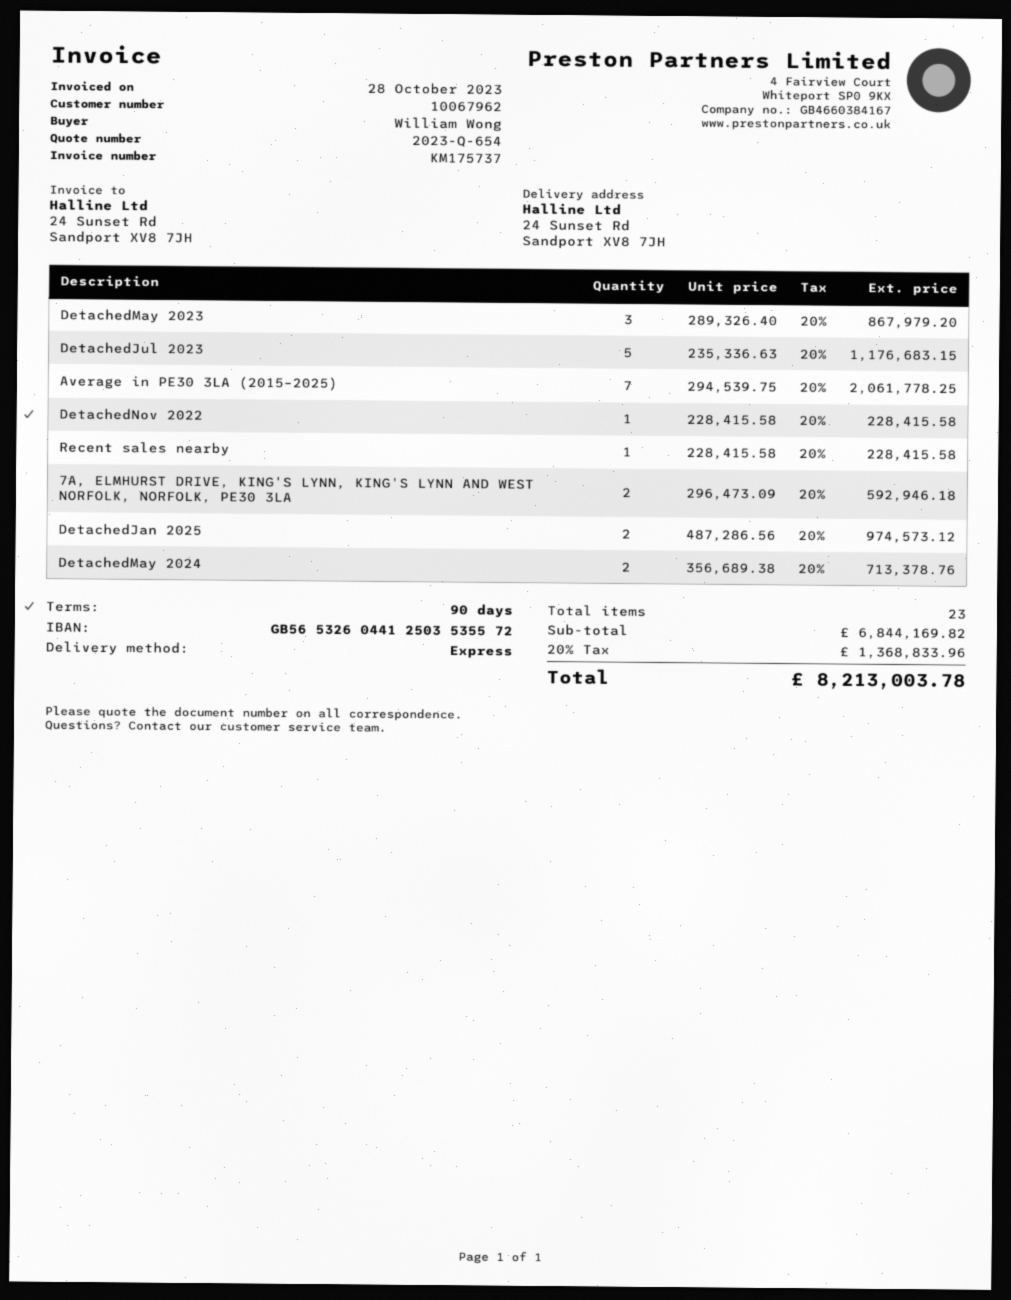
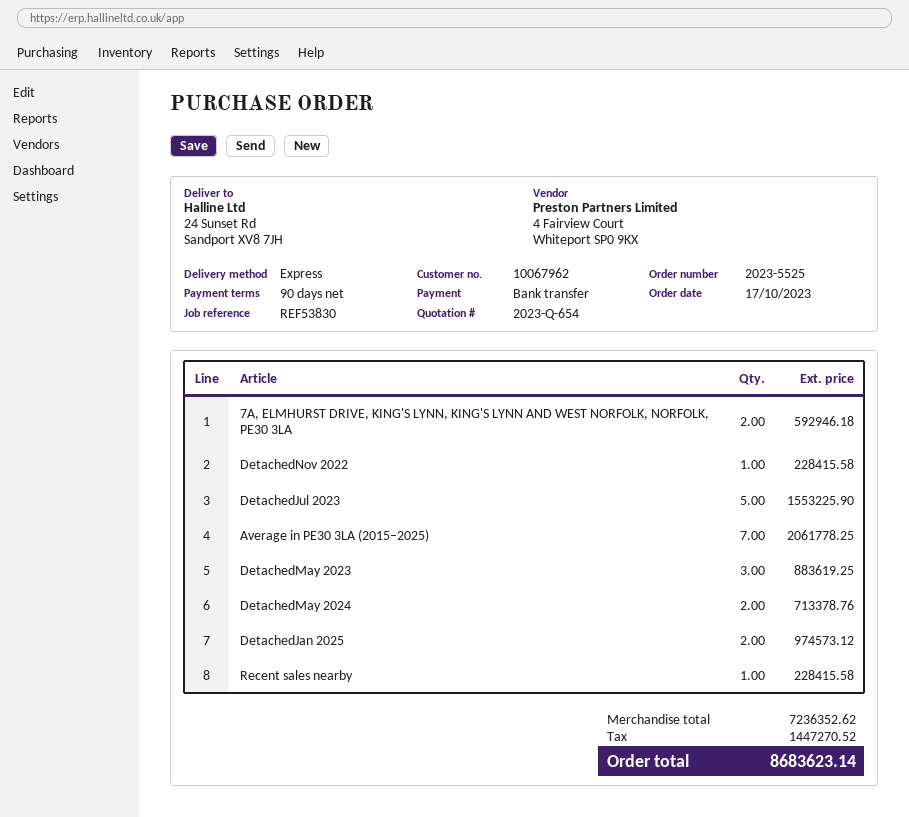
DetachedMay 2023: 3 for 867979.20 -> 3 for 883619.25
DetachedJul 2023: 5 for 1176683.15 -> 5 for 1553225.90
subtotal: 6844169.82 -> 7236352.62
tax: 1368833.96 -> 1447270.52
total: 8213003.78 -> 8683623.14

